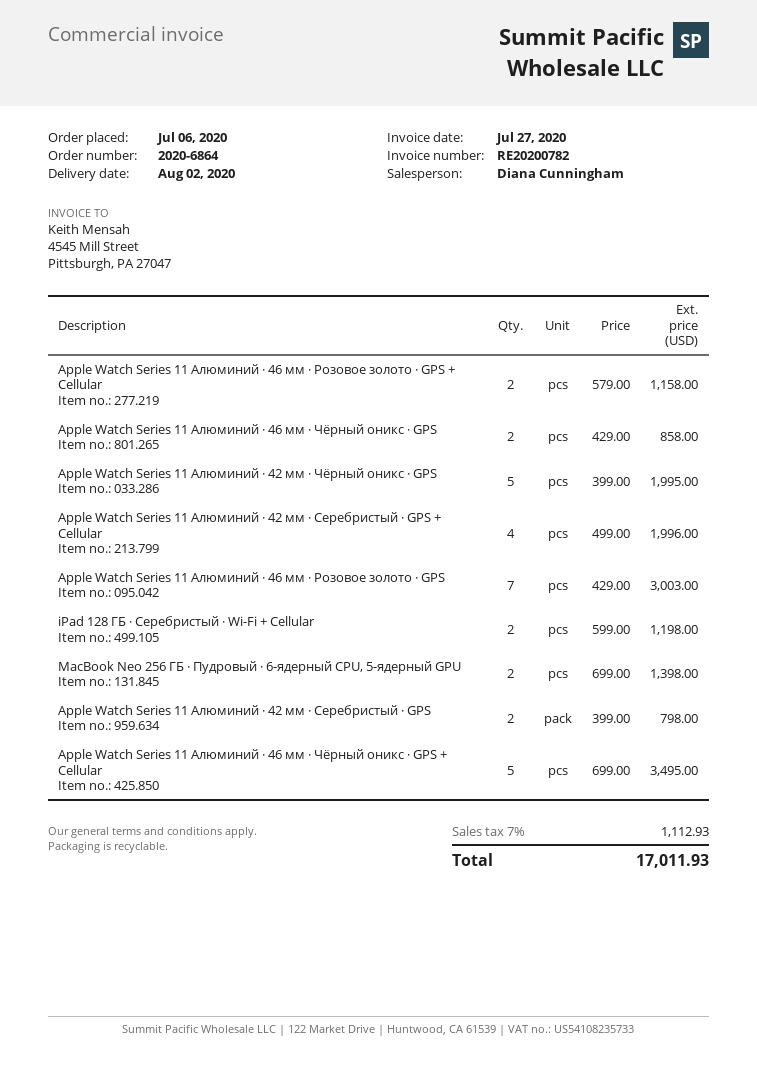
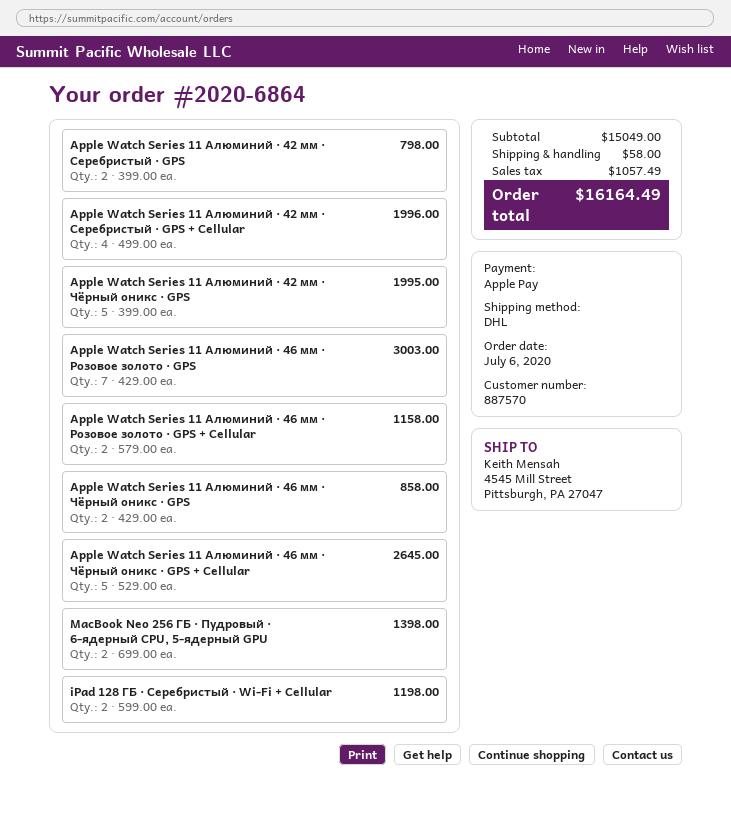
Apple Watch Series 11 Алюминий · 46 мм · Чёрный оникс · GPS + Cellular: 5 x 699.00 = 3495.00 -> 5 x 529.00 = 2645.00
shipping: none -> 58.00
tax: 1112.93 -> 1057.49
total: 17011.93 -> 16164.49

